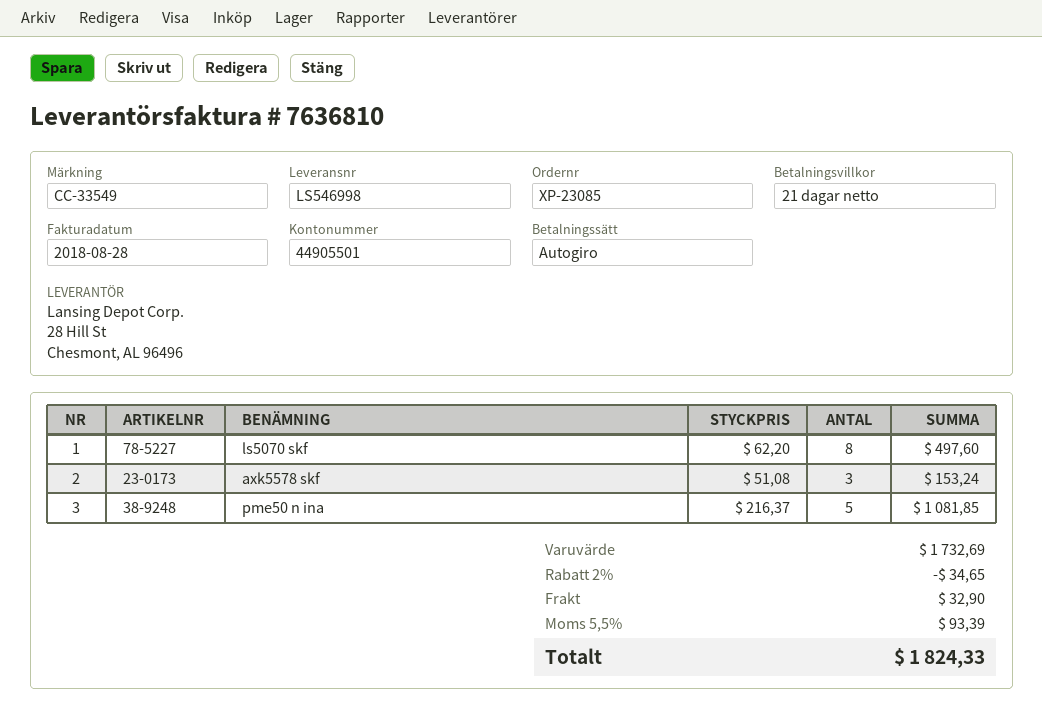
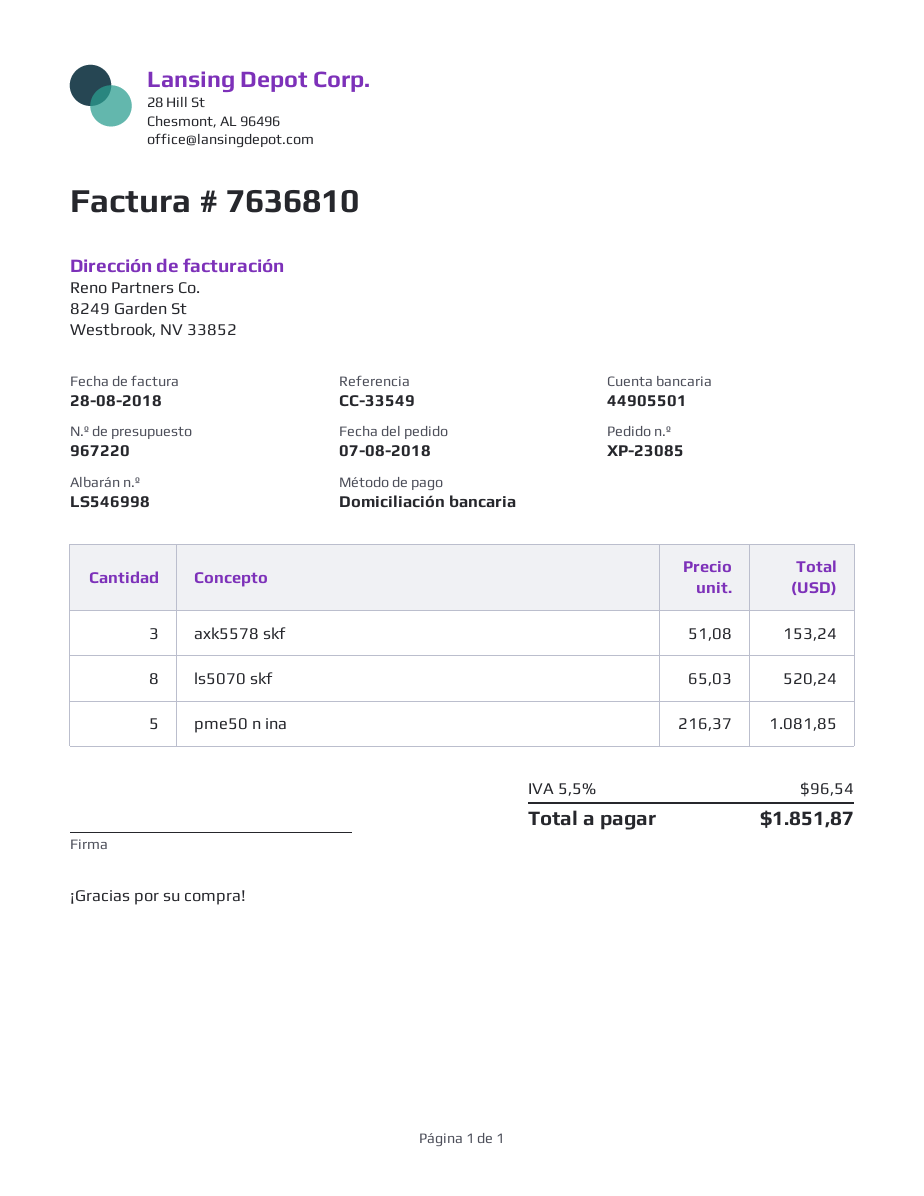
ls5070 skf: 8 x 62.20 = 497.60 -> 8 x 65.03 = 520.24
discount: 2% = 34.65 -> none
shipping: 32.90 -> none
tax: 5.5% = 93.39 -> 5.5% = 96.54
total: 1824.33 -> 1851.87

